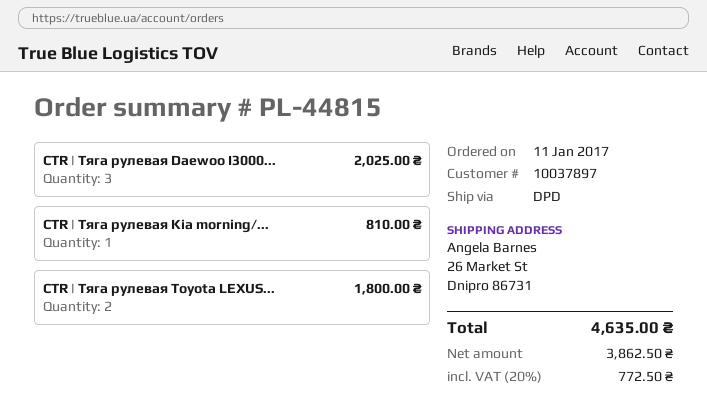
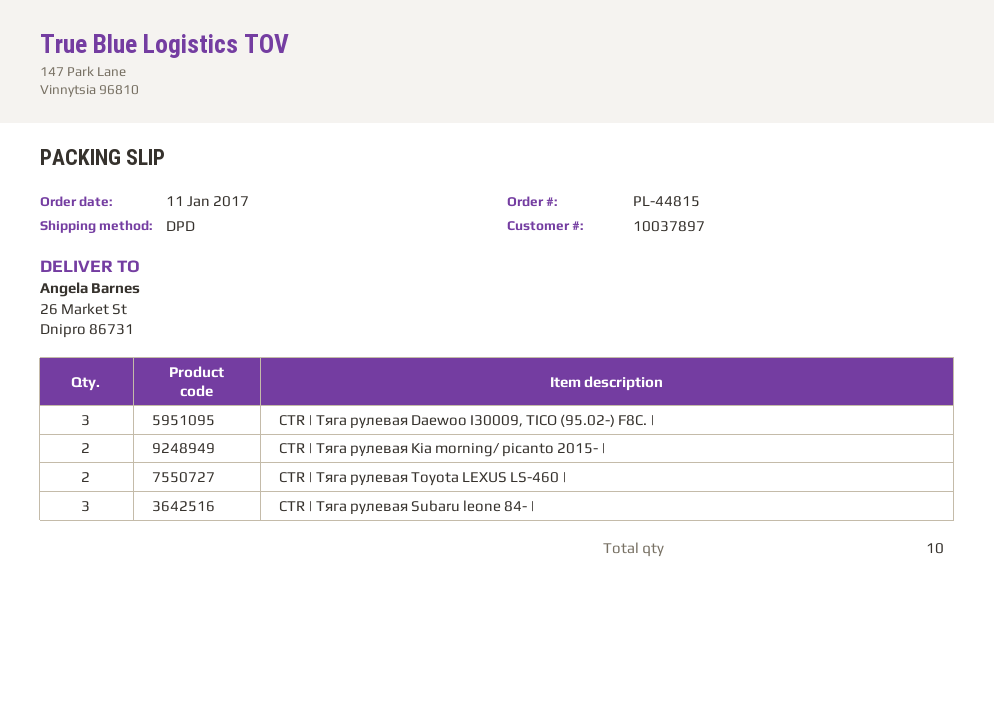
CTR | Тяга рулевая Kia morning/...: 1 -> 2
CTR | Тяга рулевая Subaru leone 84- |: none -> 3

